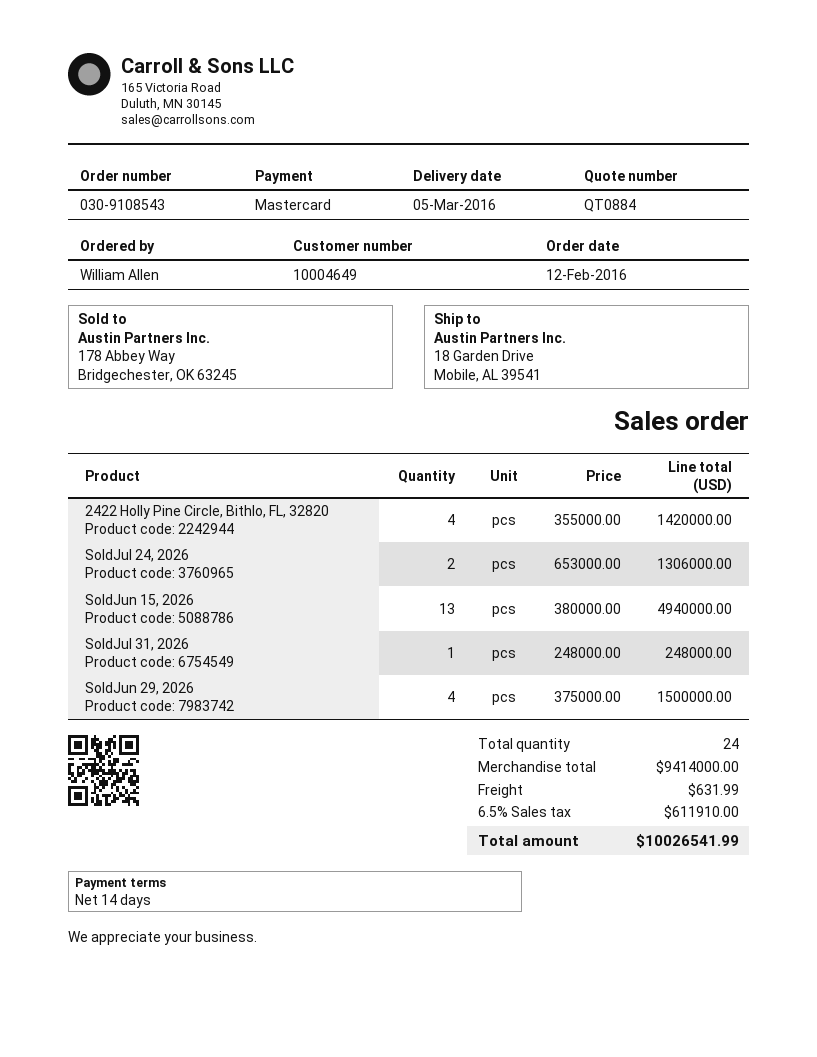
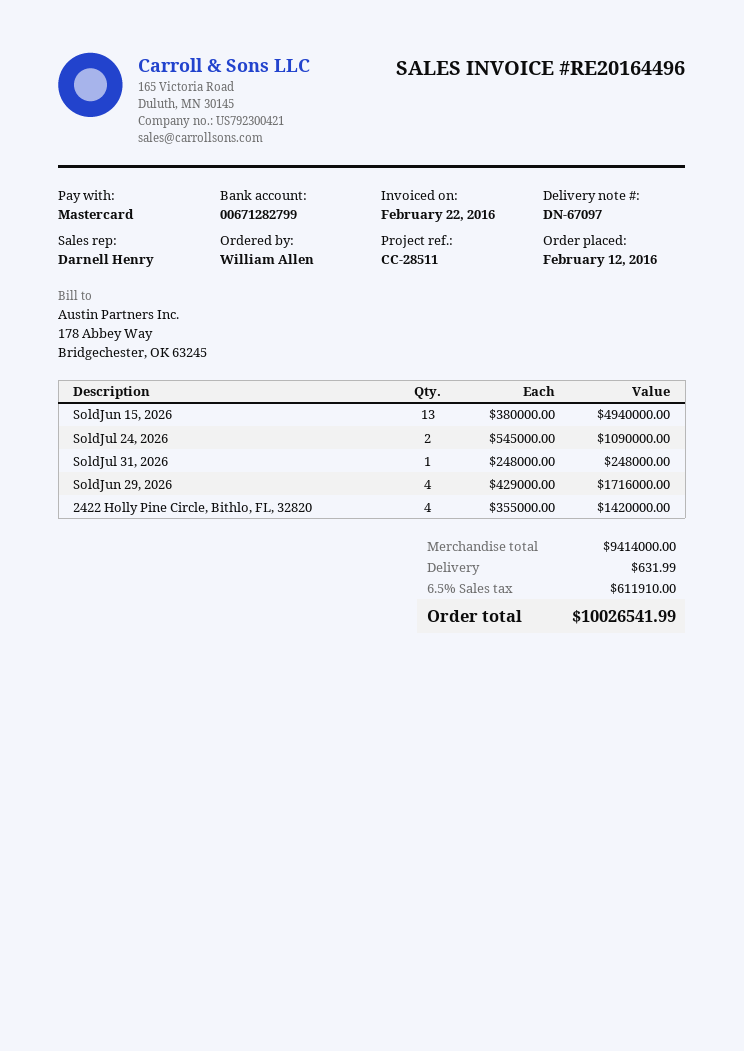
SoldJul 24, 2026: 2 x 653000.00 = 1306000.00 -> 2 x 545000.00 = 1090000.00
SoldJun 29, 2026: 4 x 375000.00 = 1500000.00 -> 4 x 429000.00 = 1716000.00

